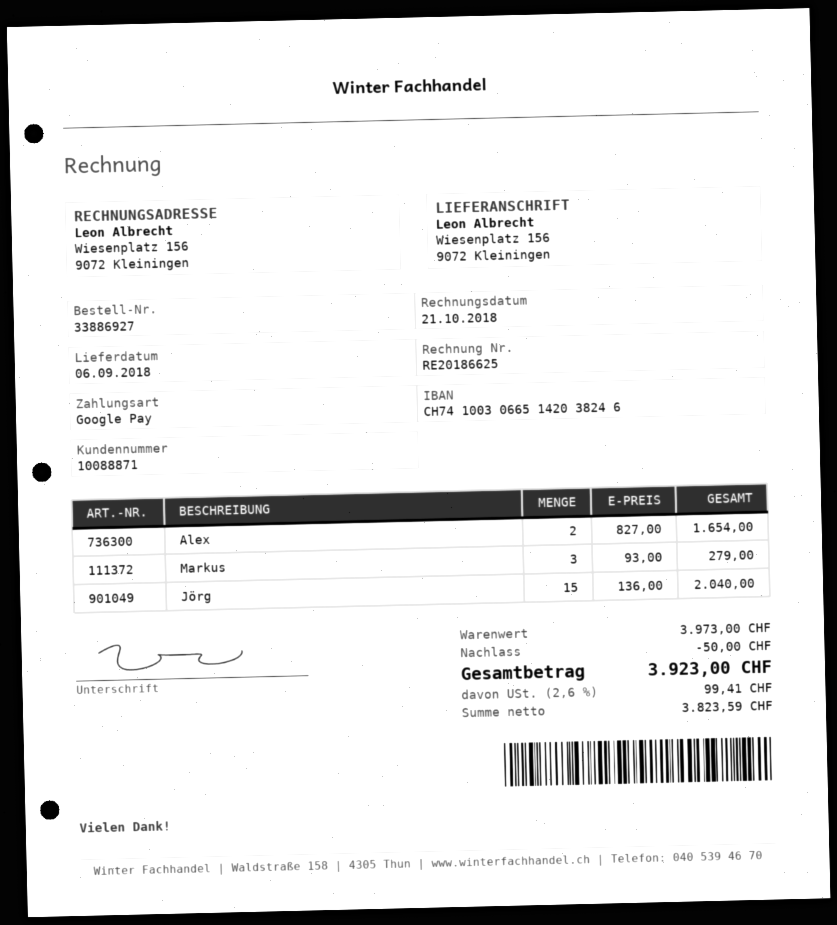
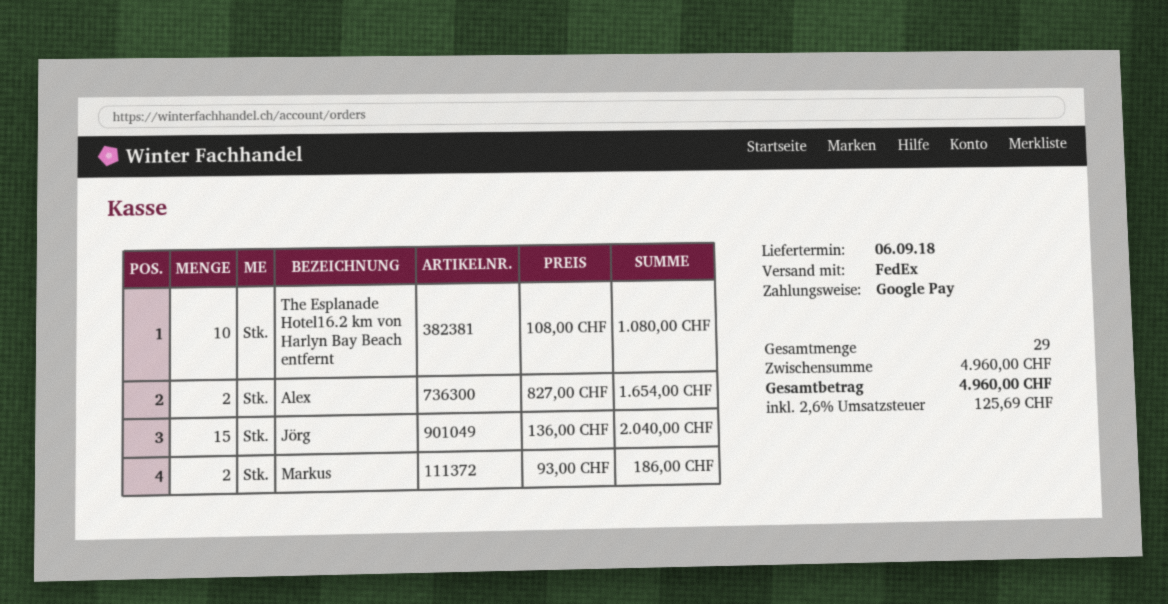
Markus: 3 x 93.00 = 279.00 -> 2 x 93.00 = 186.00
The Esplanade Hotel16.2 km von Harlyn Bay Beach entfernt: none -> 10 x 108.00 = 1080.00
subtotal: 3973.00 -> 4960.00
discount: 50.00 -> none
tax: 2.6% = 99.41 -> 2.6% = 125.69
total: 3923.00 -> 4960.00

